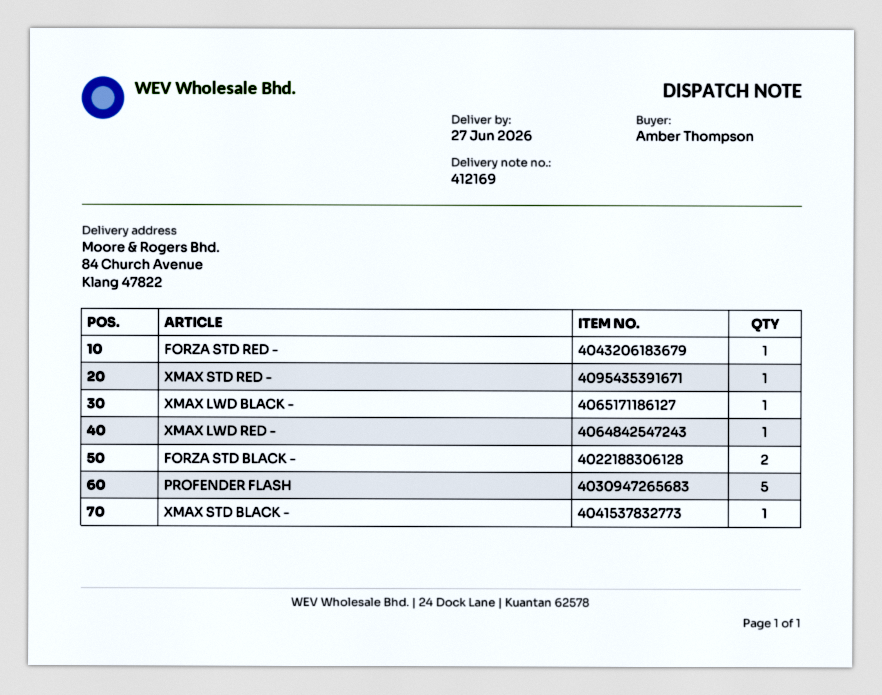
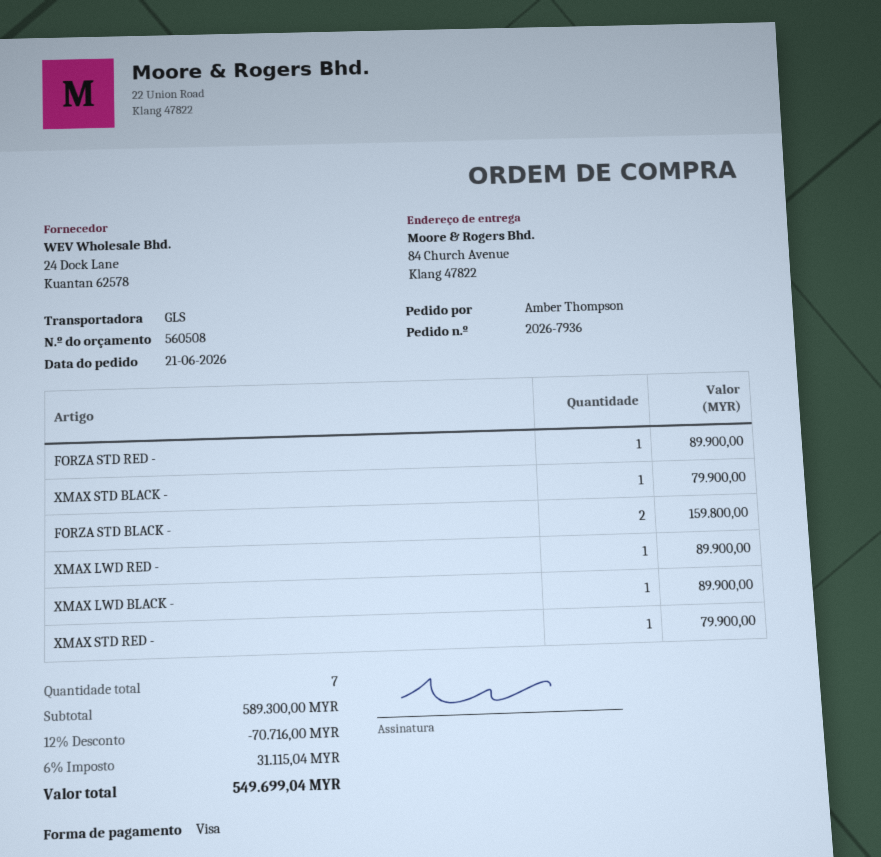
PROFENDER FLASH: 5 -> none

